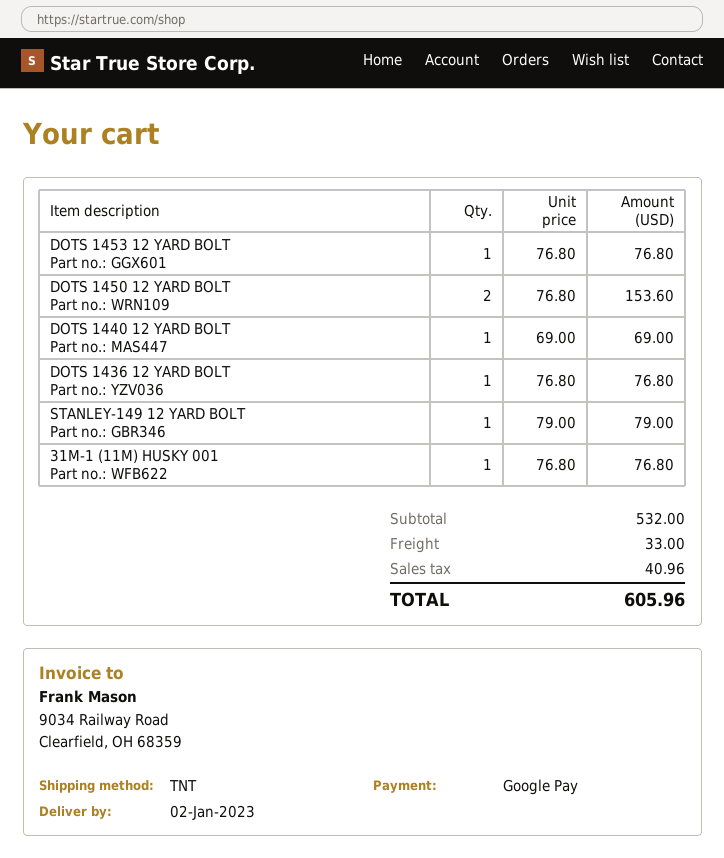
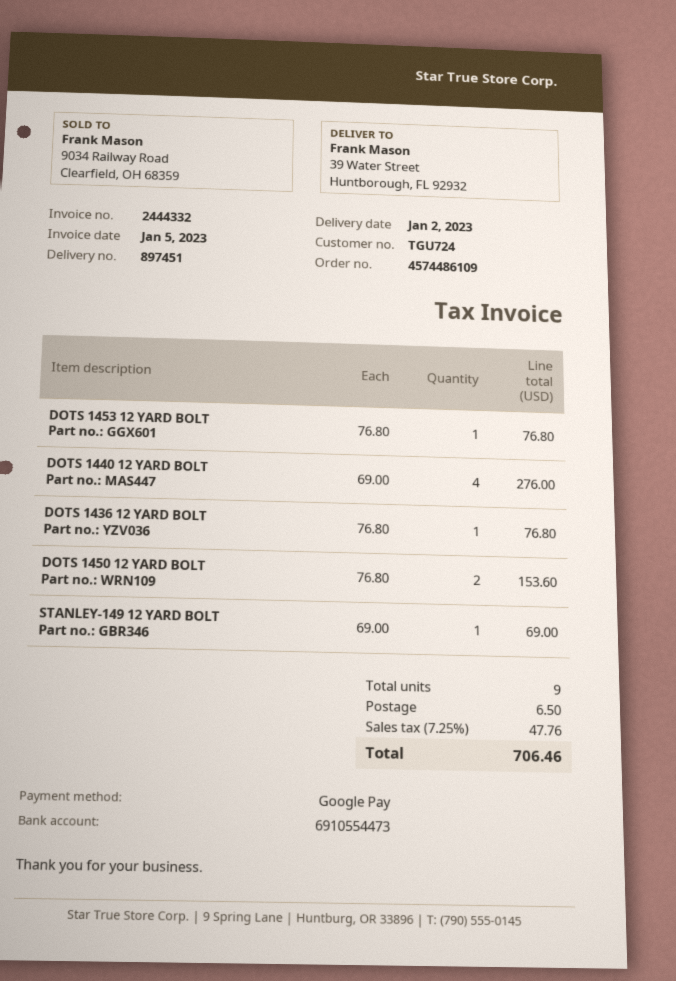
DOTS 1440 12 YARD BOLT: 1 x 69.00 = 69.00 -> 4 x 69.00 = 276.00
STANLEY-149 12 YARD BOLT: 1 x 79.00 = 79.00 -> 1 x 69.00 = 69.00
31M-1 (11M) HUSKY 001: 1 x 76.80 = 76.80 -> none
shipping: 33.00 -> 6.50
tax: 40.96 -> 47.76
total: 605.96 -> 706.46

